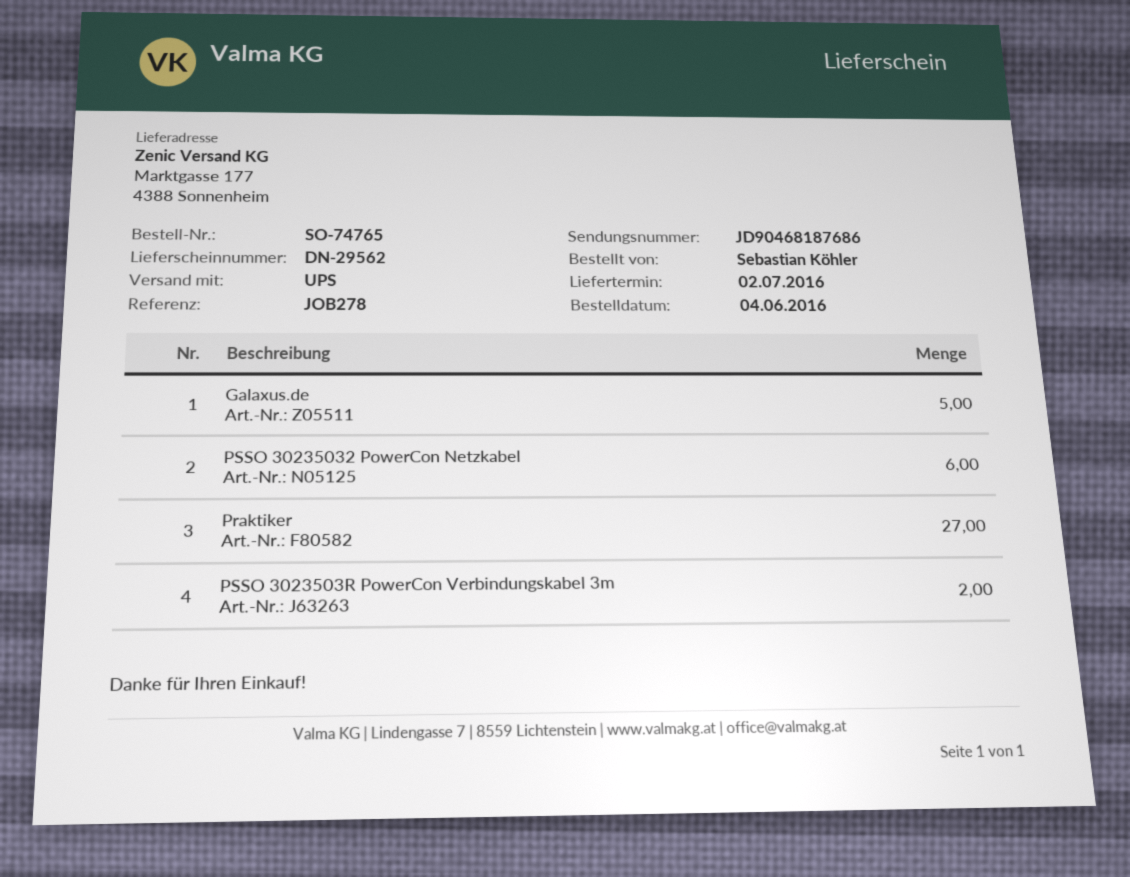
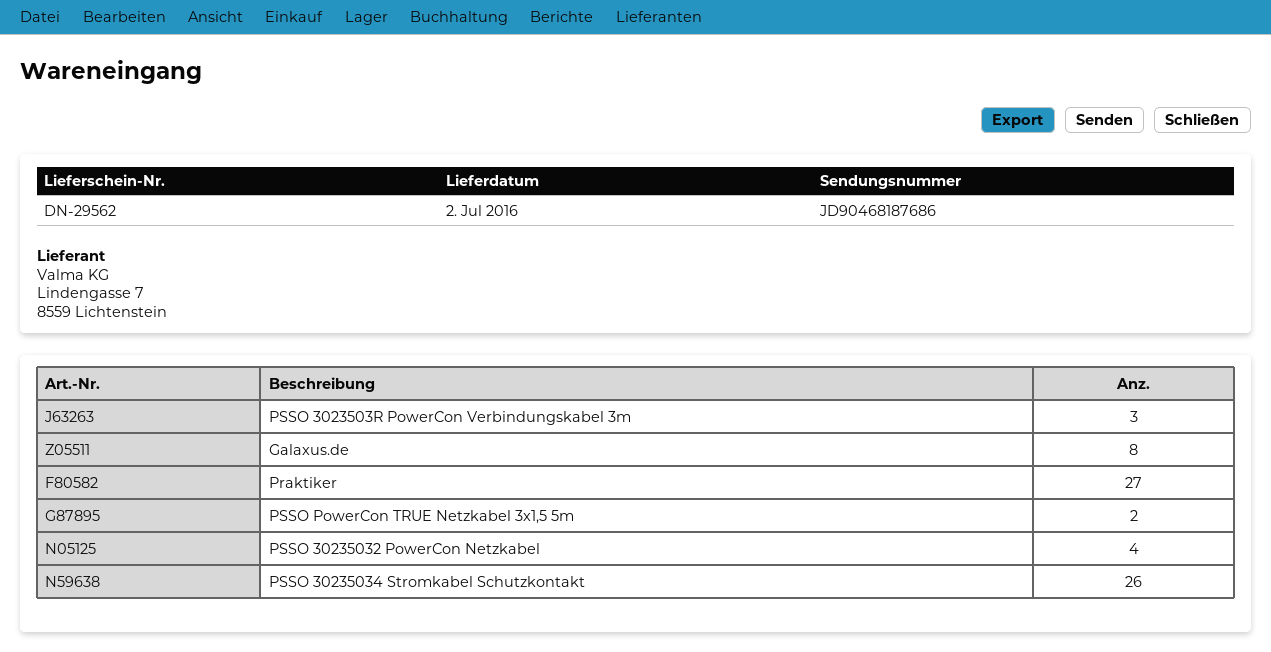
Galaxus.de: 5 -> 8
PSSO 30235032 PowerCon Netzkabel: 6 -> 4
PSSO 3023503R PowerCon Verbindungskabel 3m: 2 -> 3
PSSO PowerCon TRUE Netzkabel 3x1,5 5m: none -> 2
PSSO 30235034 Stromkabel Schutzkontakt: none -> 26

